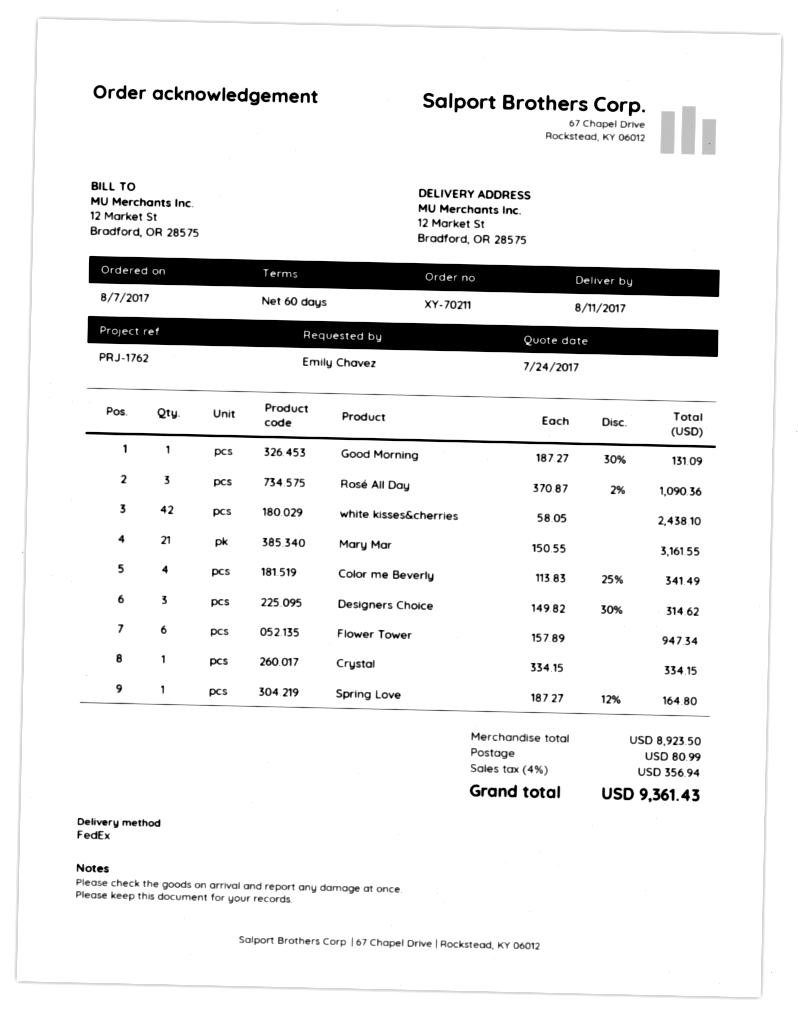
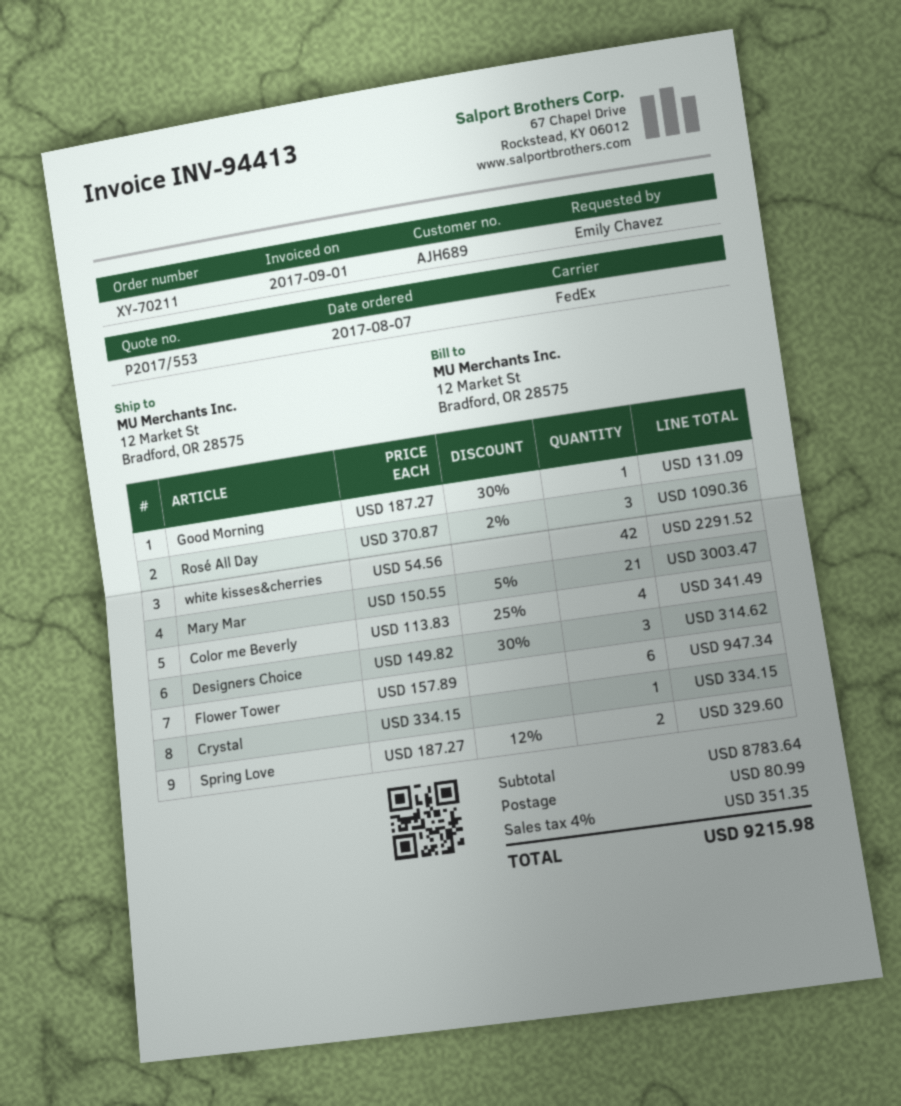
white kisses&cherries: 42 x 58.05 = 2438.10 -> 42 x 54.56 = 2291.52
Mary Mar: 21 x 150.55 = 3161.55 -> 21 x 150.55 - 5% = 3003.47
Spring Love: 1 x 187.27 - 12% = 164.80 -> 2 x 187.27 - 12% = 329.60
subtotal: 8923.50 -> 8783.64
tax: 4% = 356.94 -> 4% = 351.35
total: 9361.43 -> 9215.98

